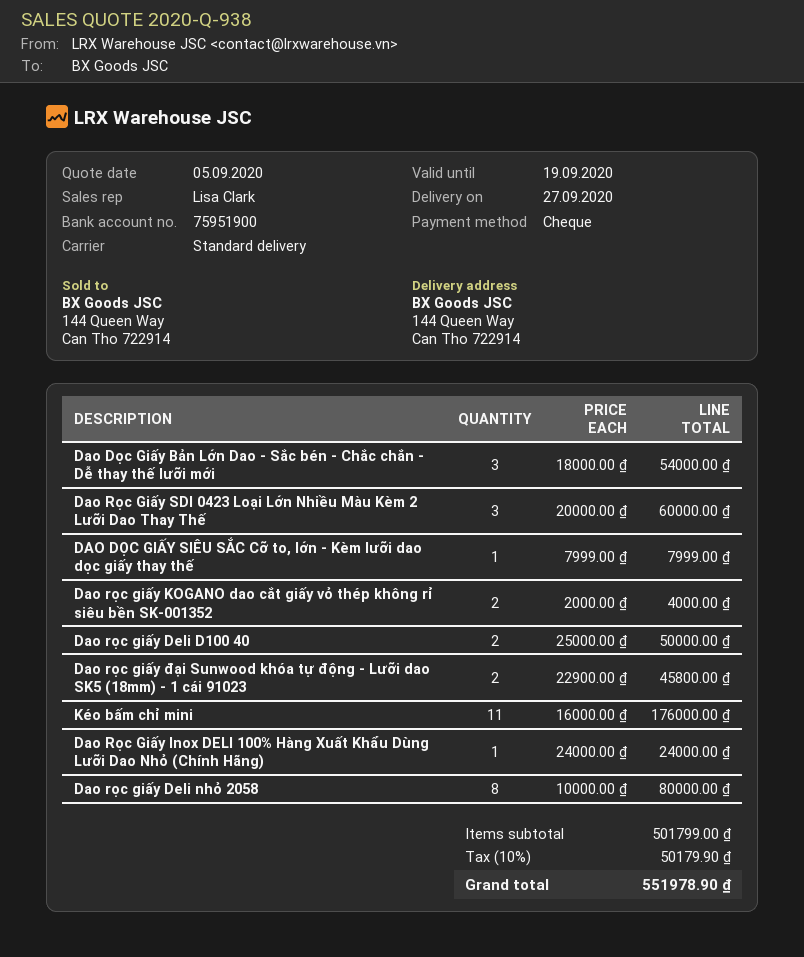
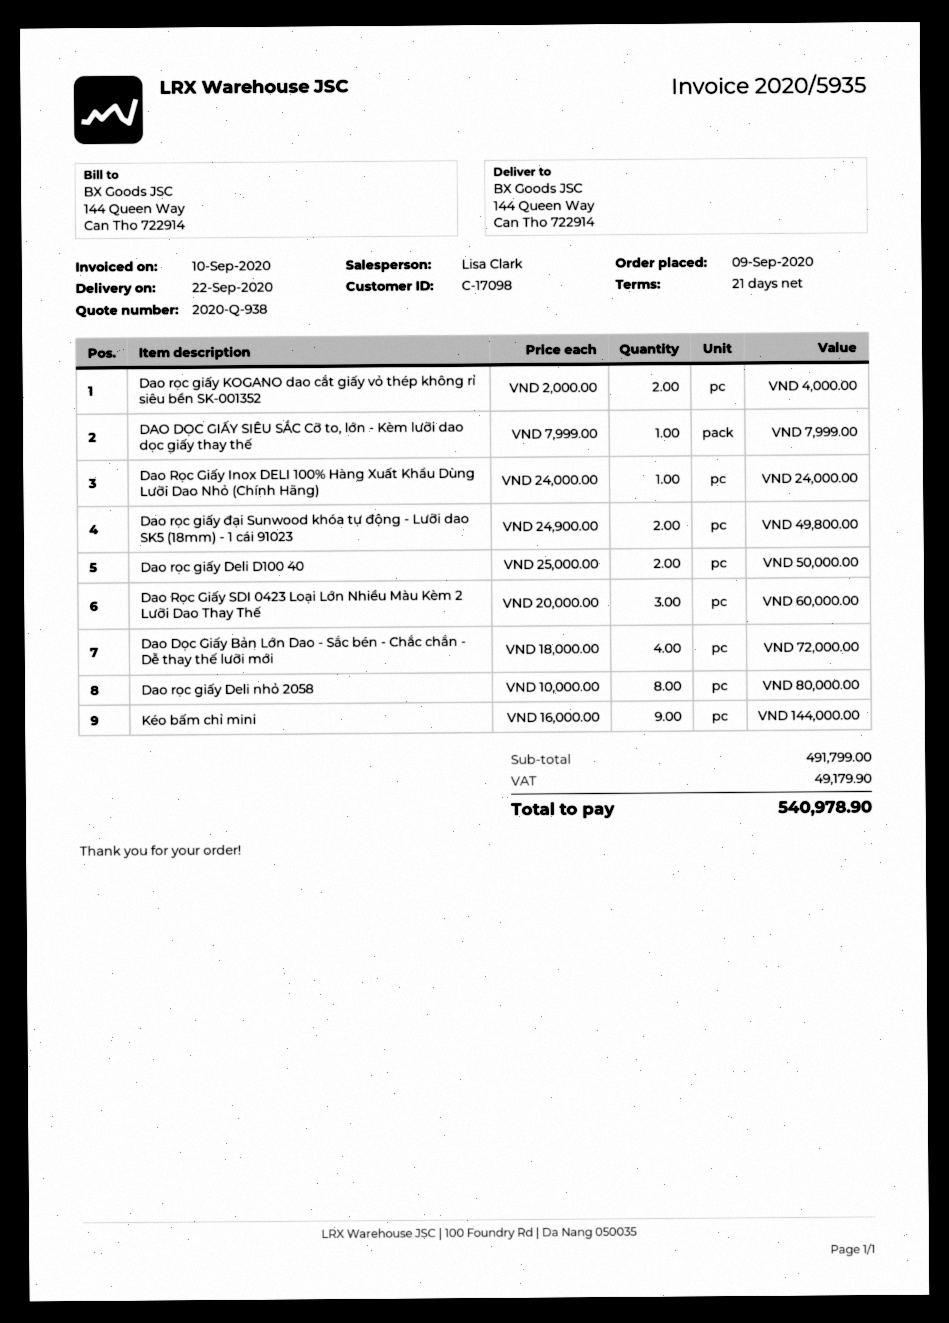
delivery date: 2020-09-27 -> 2020-09-22
Dao Dọc Giấy Bản Lớn Dao - Sắc bén - Chắc chắn - Dễ thay thế lưỡi mới: 3 x 18000.00 = 54000.00 -> 4 x 18000.00 = 72000.00
Dao rọc giấy đại Sunwood khóa tự động - Lưỡi dao SK5 (18mm) - 1 cái 91023: 2 x 22900.00 = 45800.00 -> 2 x 24900.00 = 49800.00
Kéo bấm chỉ mini: 11 x 16000.00 = 176000.00 -> 9 x 16000.00 = 144000.00
subtotal: 501799.00 -> 491799.00
tax: 50179.90 -> 49179.90
total: 551978.90 -> 540978.90

